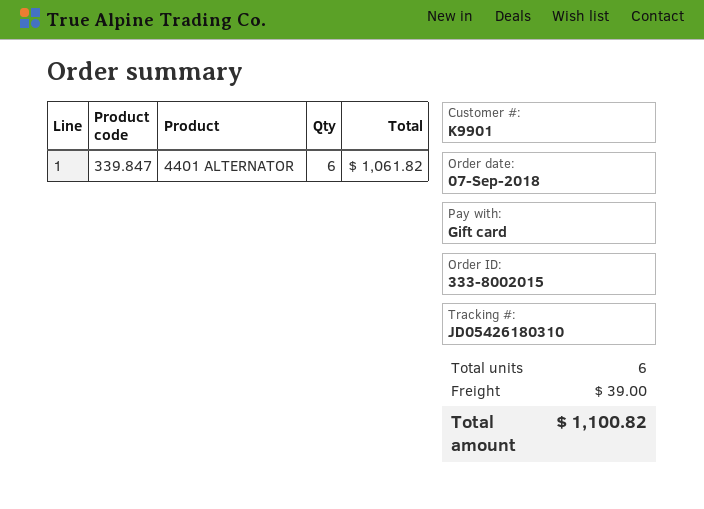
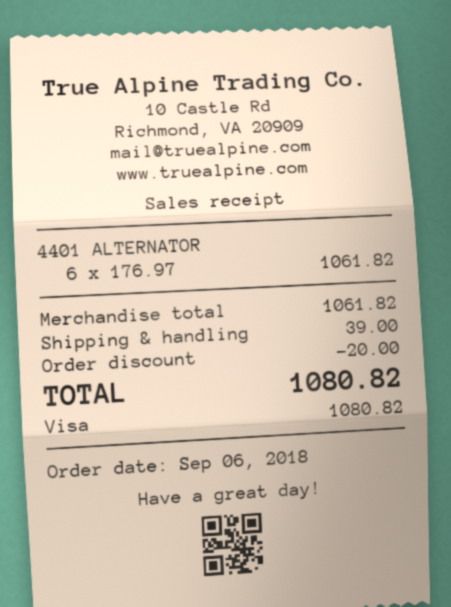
order date: 2018-09-07 -> 2018-09-06
payment method: gift card -> Visa
discount: none -> 20.00
total: 1100.82 -> 1080.82

